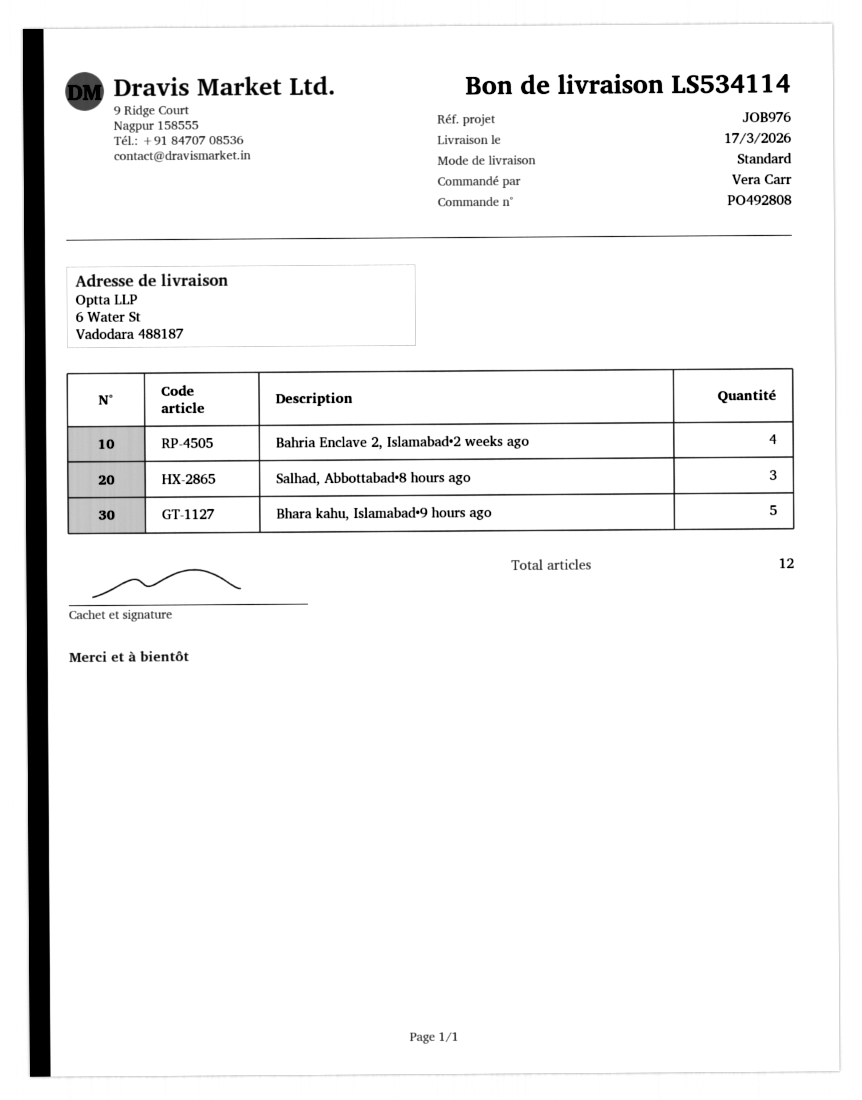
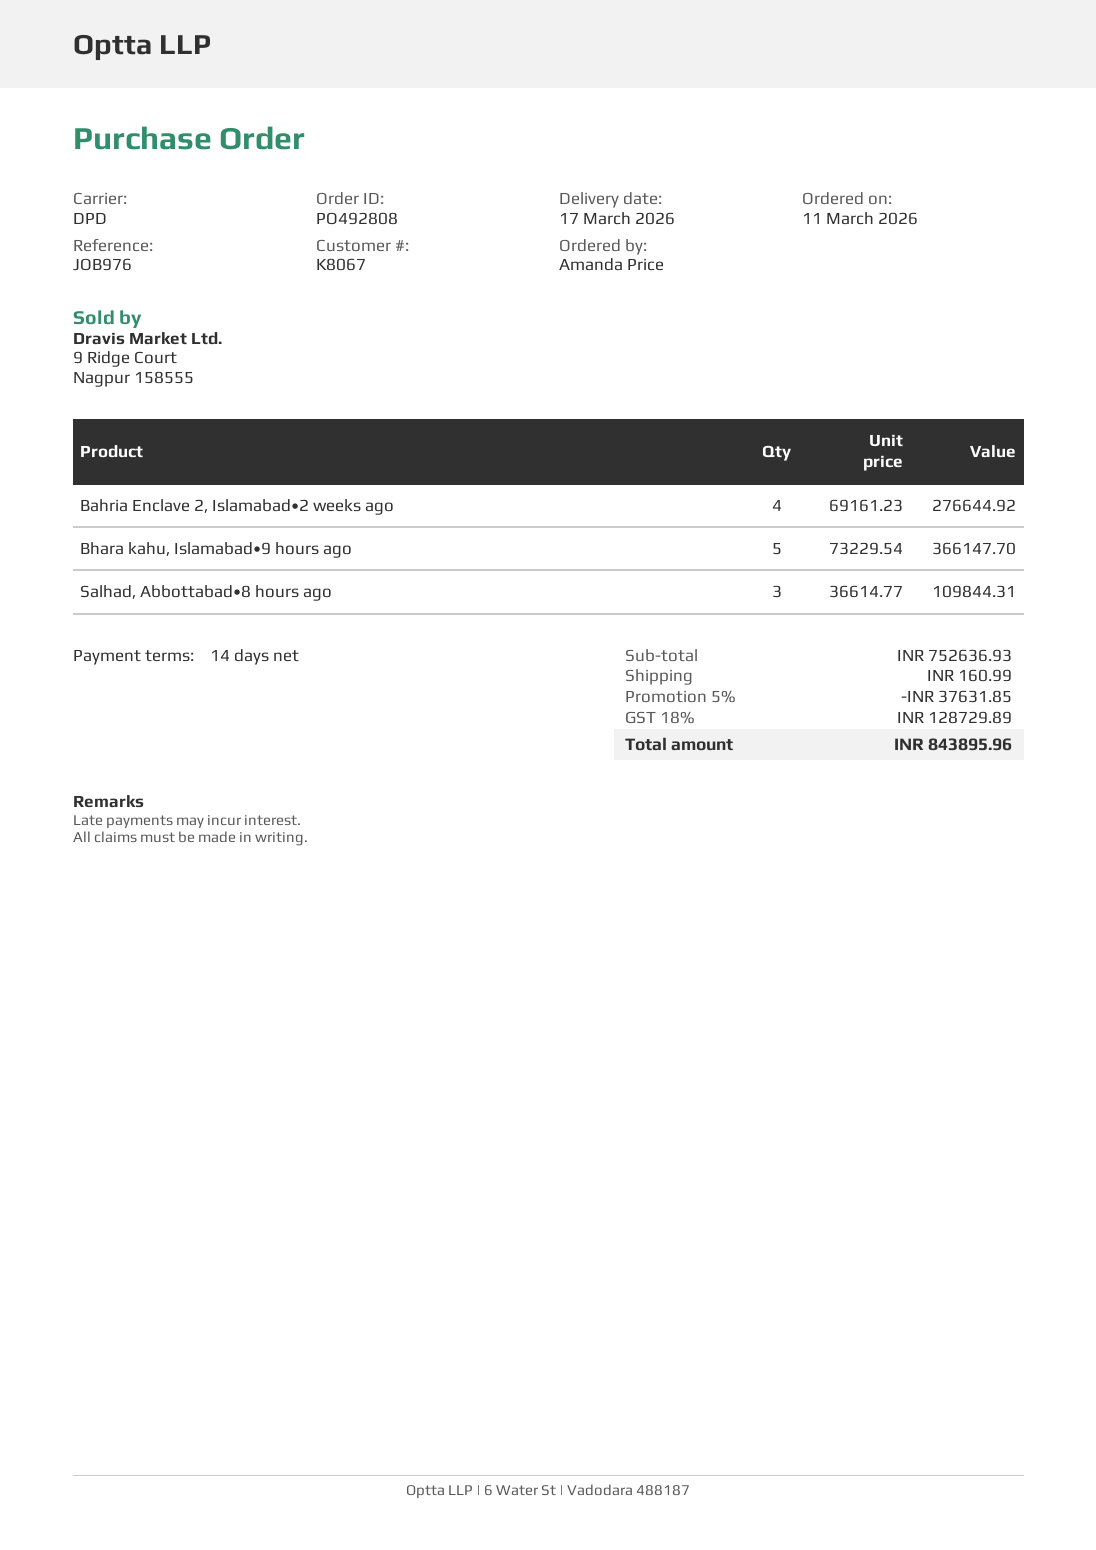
ordered by: Vera Carr -> Amanda Price
shipping method: standard -> DPD

